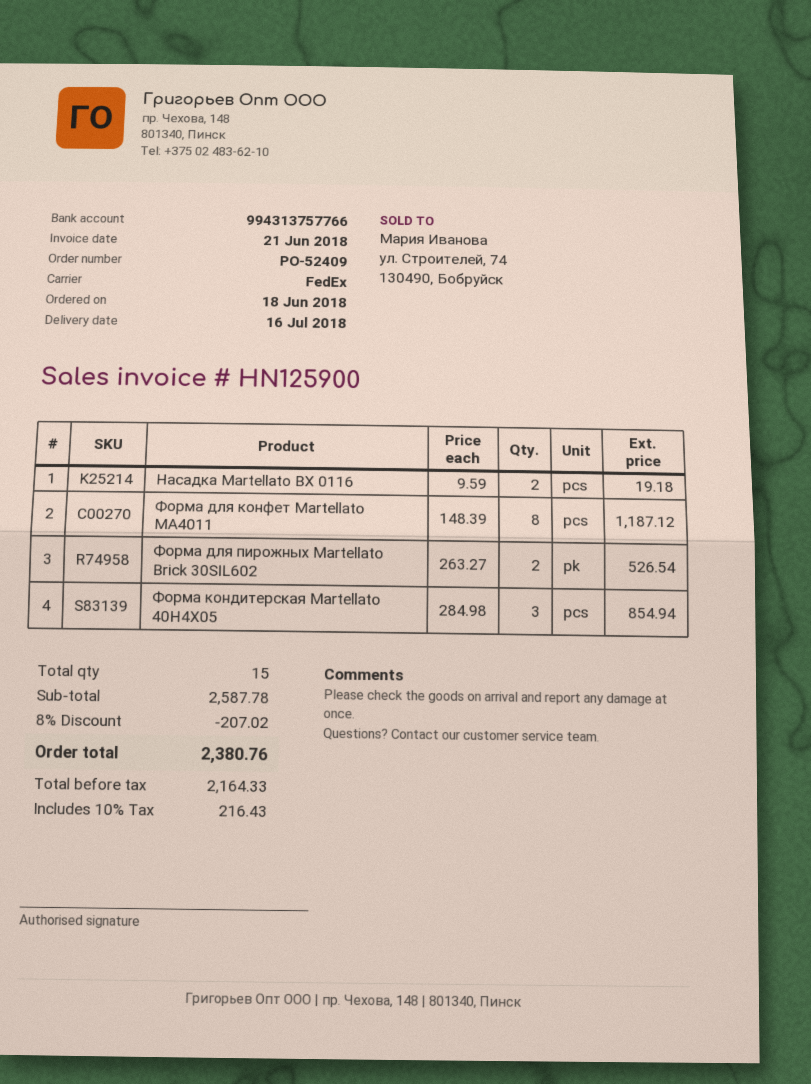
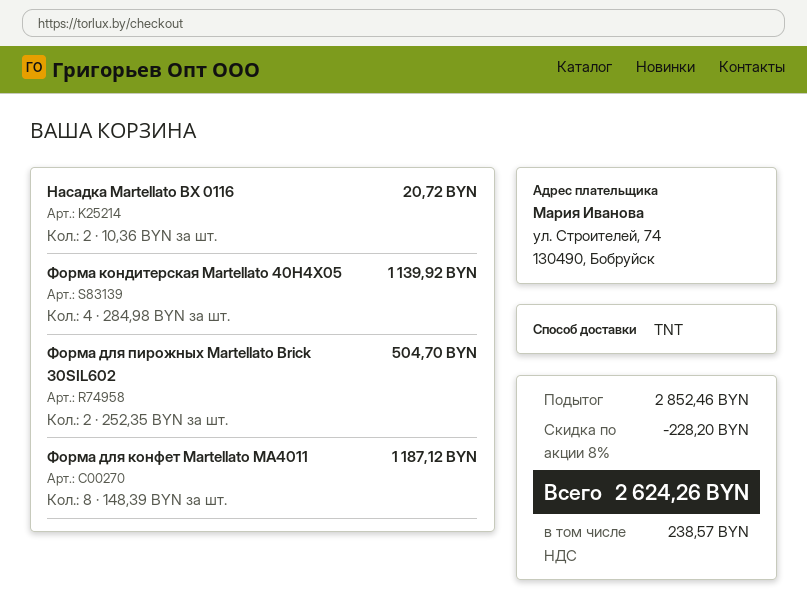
shipping method: FedEx -> TNT
Насадка Martellato BX 0116: 2 x 9.59 = 19.18 -> 2 x 10.36 = 20.72
Форма для пирожных Martellato Brick 30SIL602: 2 x 263.27 = 526.54 -> 2 x 252.35 = 504.70
Форма кондитерская Martellato 40H4X05: 3 x 284.98 = 854.94 -> 4 x 284.98 = 1139.92
subtotal: 2587.78 -> 2852.46
discount: 8% = 207.02 -> 8% = 228.20
tax: 216.43 -> 238.57
total: 2380.76 -> 2624.26

